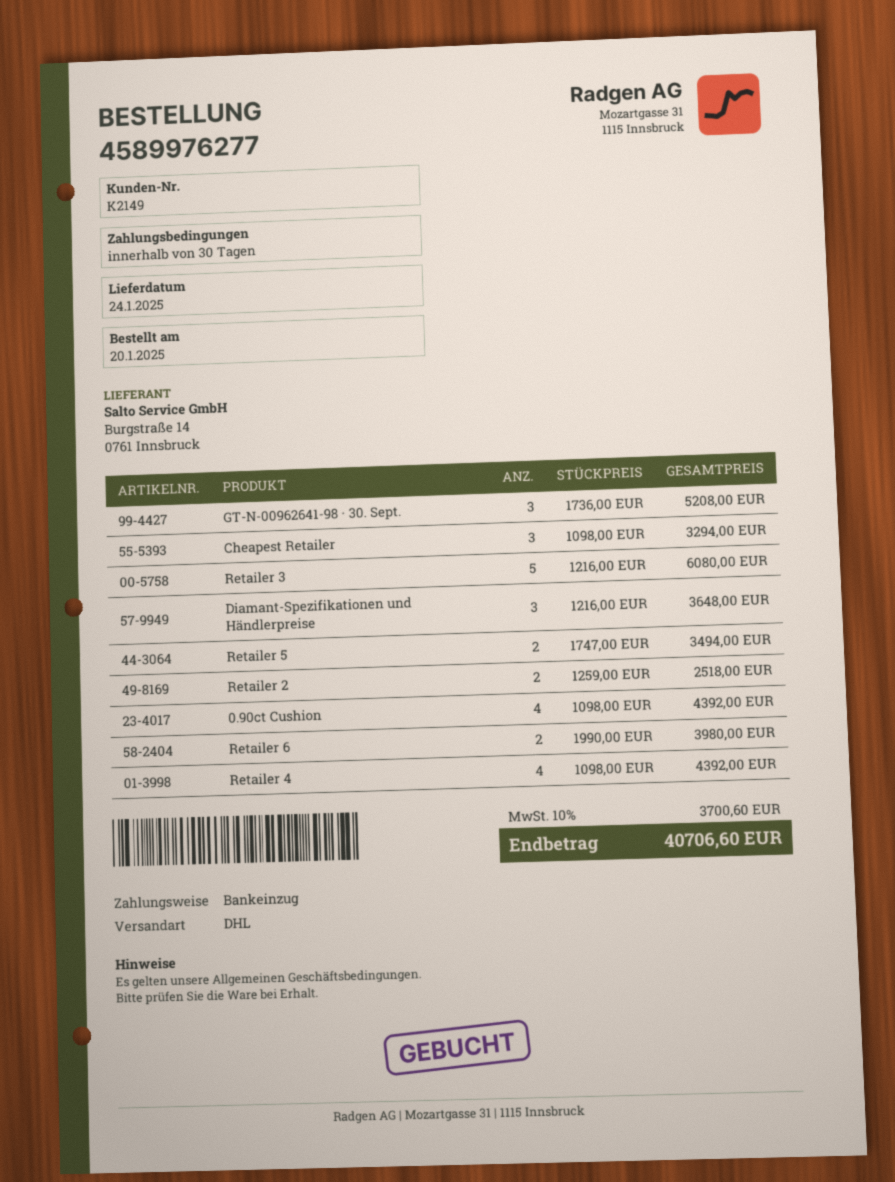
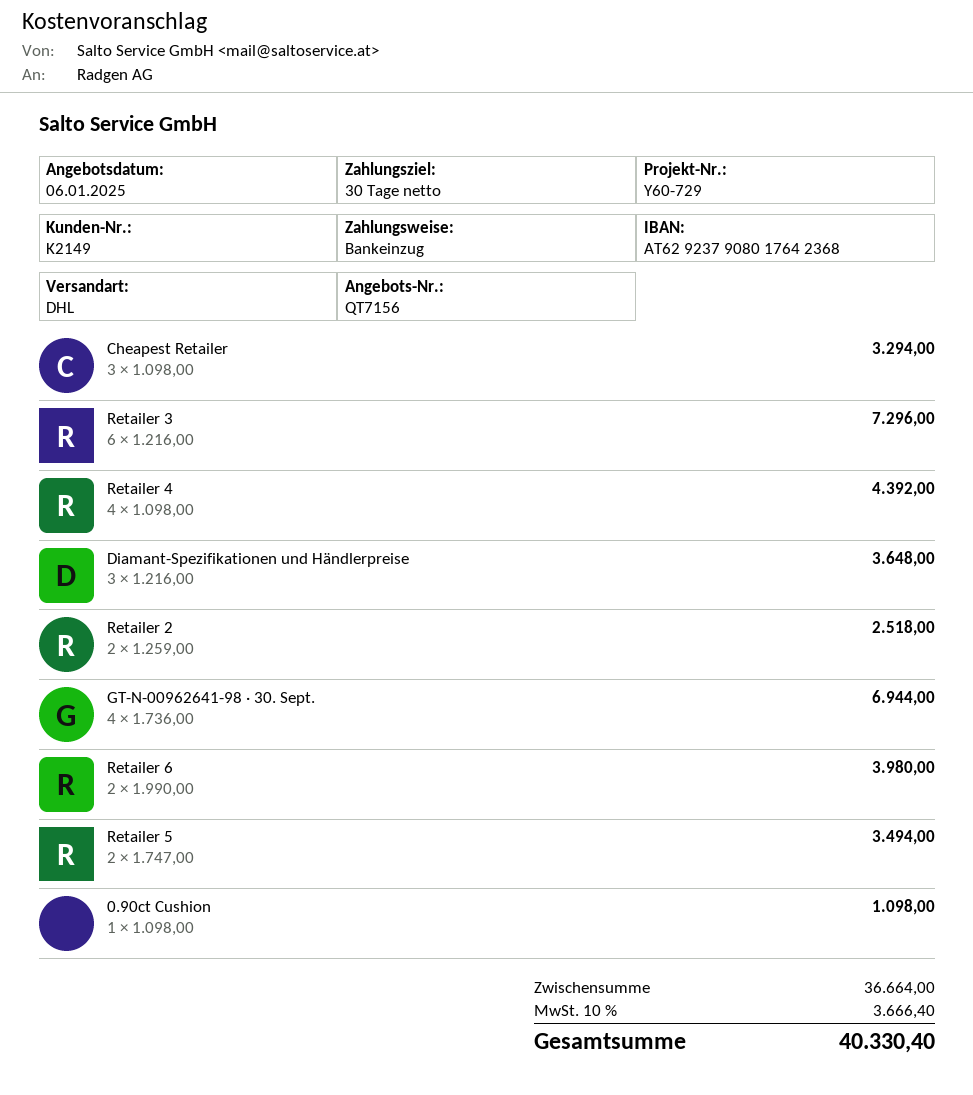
GT-N-00962641-98 · 30. Sept.: 3 x 1736.00 = 5208.00 -> 4 x 1736.00 = 6944.00
Retailer 3: 5 x 1216.00 = 6080.00 -> 6 x 1216.00 = 7296.00
0.90ct Cushion: 4 x 1098.00 = 4392.00 -> 1 x 1098.00 = 1098.00
tax: 10% = 3700.60 -> 10% = 3666.40
total: 40706.60 -> 40330.40

